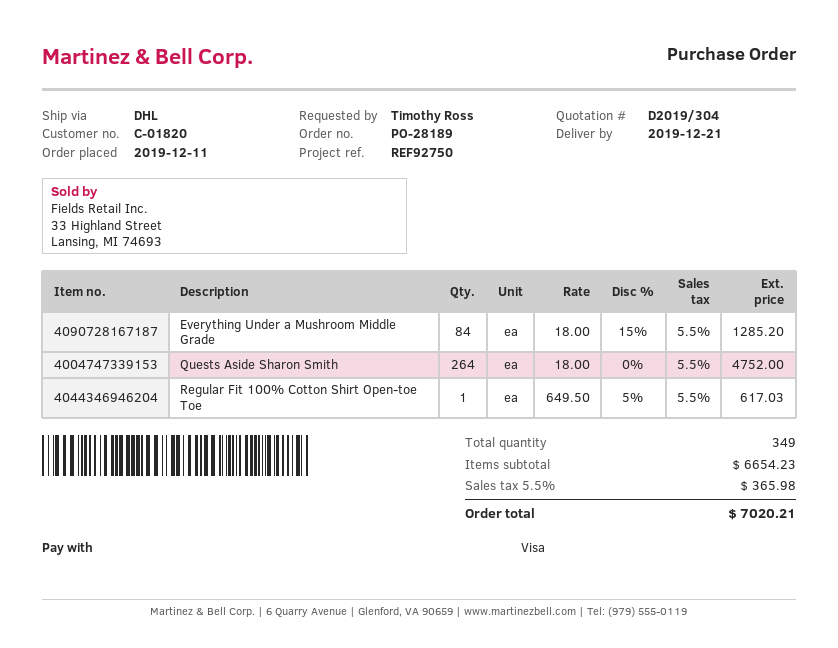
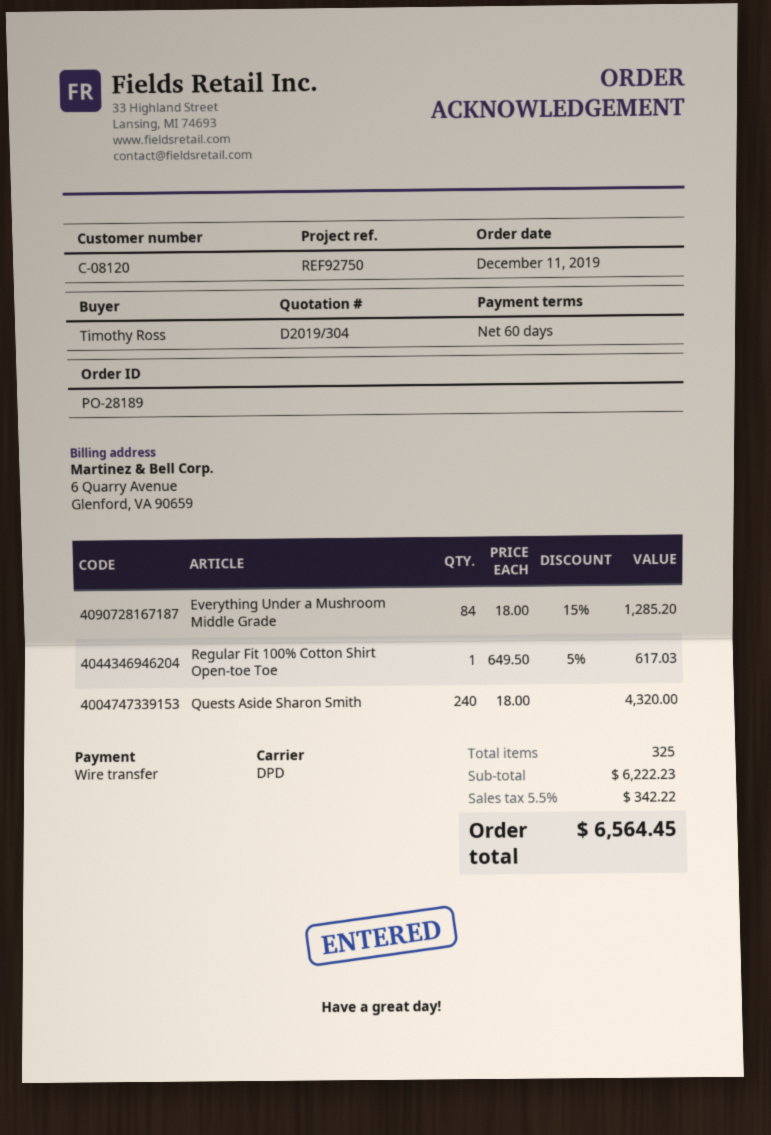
customer number: C-01820 -> C-08120
payment method: Visa -> bank transfer
shipping method: DHL -> DPD
Quests Aside Sharon Smith: 264 x 18.00 = 4752.00 -> 240 x 18.00 = 4320.00
total quantity: 349 -> 325
subtotal: 6654.23 -> 6222.23
tax: 5.5% = 365.98 -> 5.5% = 342.22
total: 7020.21 -> 6564.45

